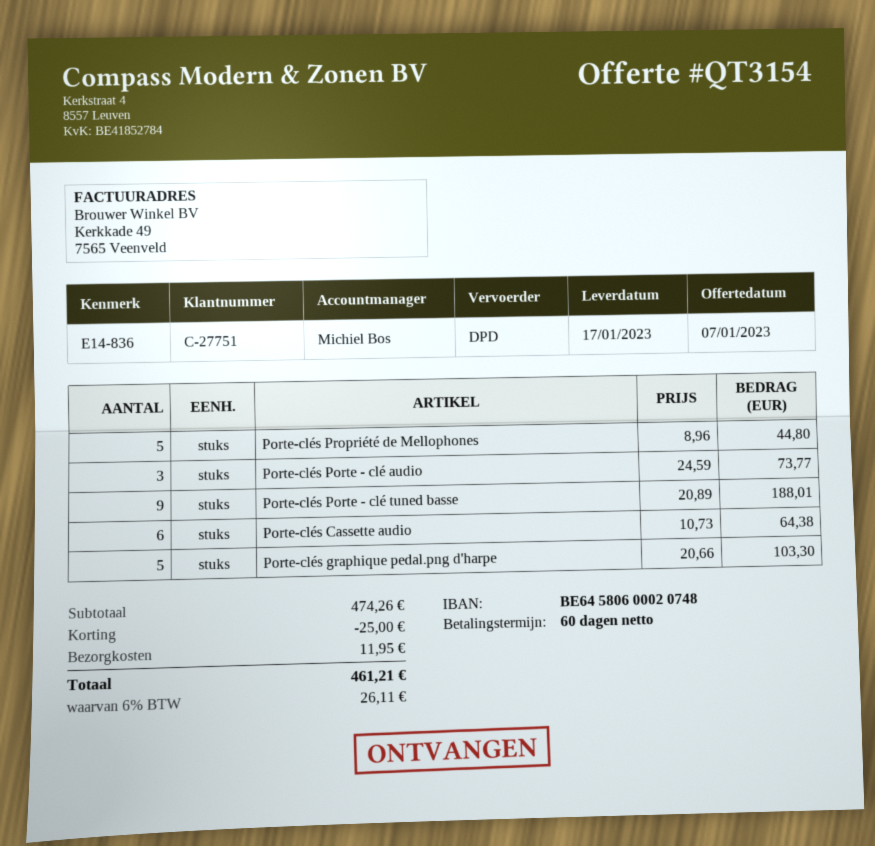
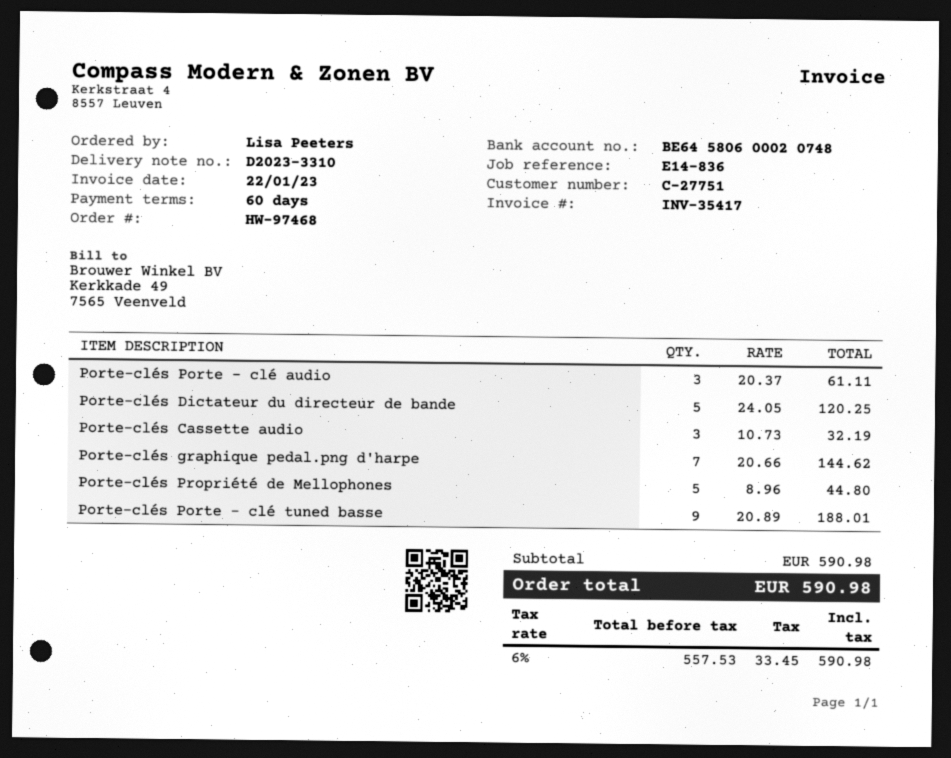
Porte-clés Porte - clé audio: 3 x 24.59 = 73.77 -> 3 x 20.37 = 61.11
Porte-clés Cassette audio: 6 x 10.73 = 64.38 -> 3 x 10.73 = 32.19
Porte-clés graphique pedal.png d'harpe: 5 x 20.66 = 103.30 -> 7 x 20.66 = 144.62
Porte-clés Dictateur du directeur de bande: none -> 5 x 24.05 = 120.25
subtotal: 474.26 -> 590.98
discount: 25.00 -> none
shipping: 11.95 -> none
tax: 6% = 26.11 -> 6% = 33.45
total: 461.21 -> 590.98

